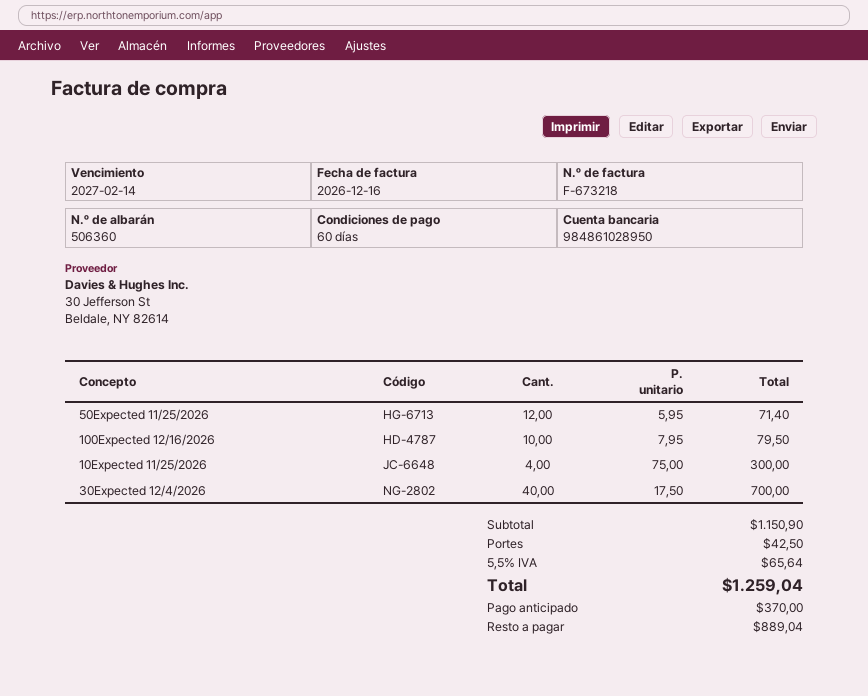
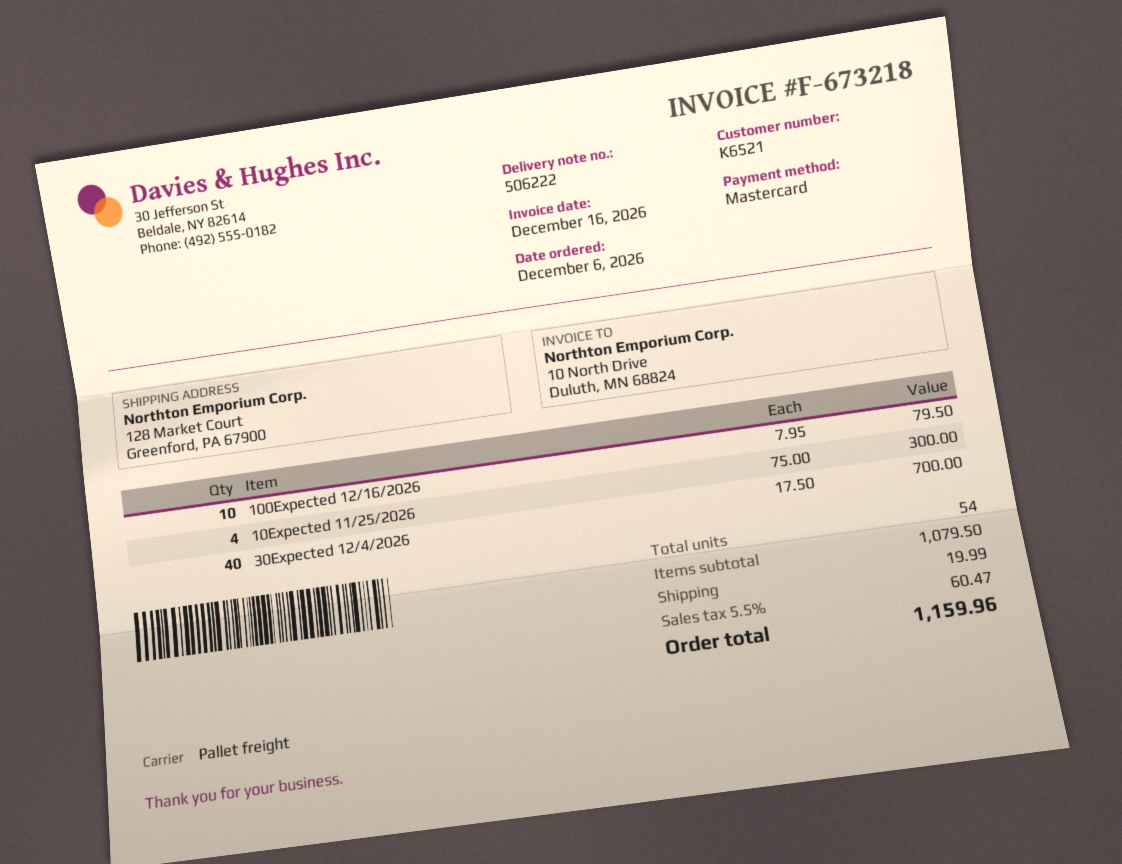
delivery note number: 506360 -> 506222
50Expected 11/25/2026: 12 x 5.95 = 71.40 -> none
subtotal: 1150.90 -> 1079.50
shipping: 42.50 -> 19.99
tax: 5.5% = 65.64 -> 5.5% = 60.47
total: 1259.04 -> 1159.96

